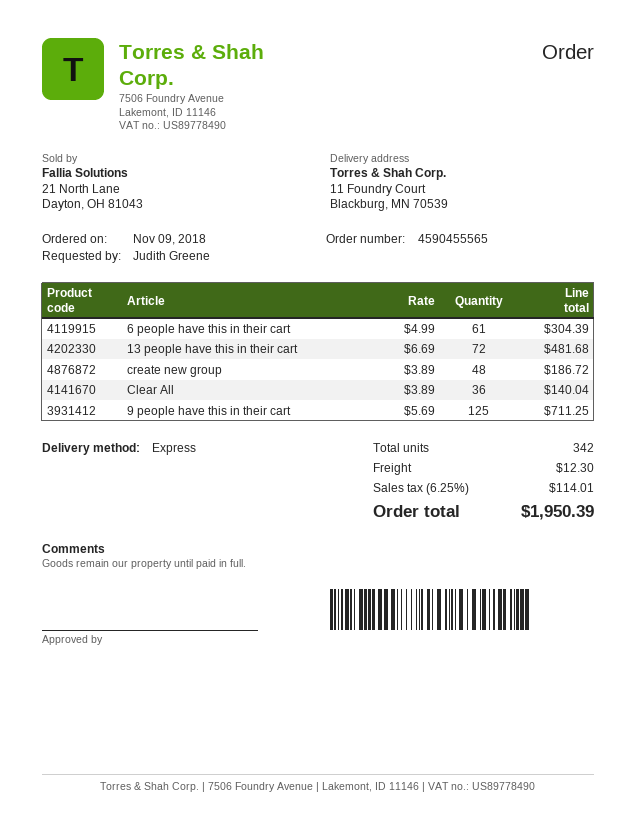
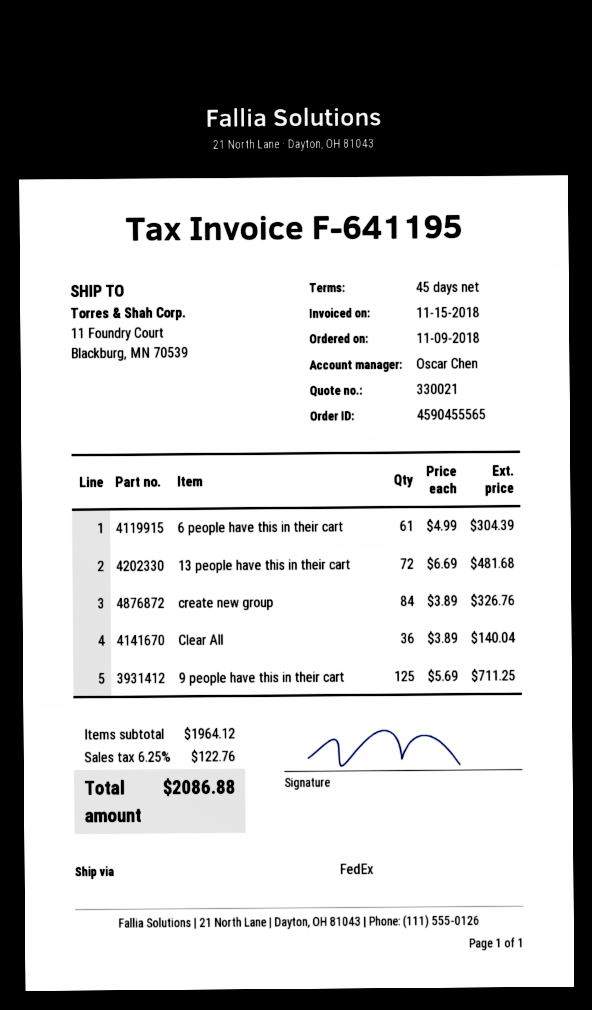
shipping method: express -> FedEx
create new group: 48 x 3.89 = 186.72 -> 84 x 3.89 = 326.76
shipping: 12.30 -> none
tax: 6.25% = 114.01 -> 6.25% = 122.76
total: 1950.39 -> 2086.88

